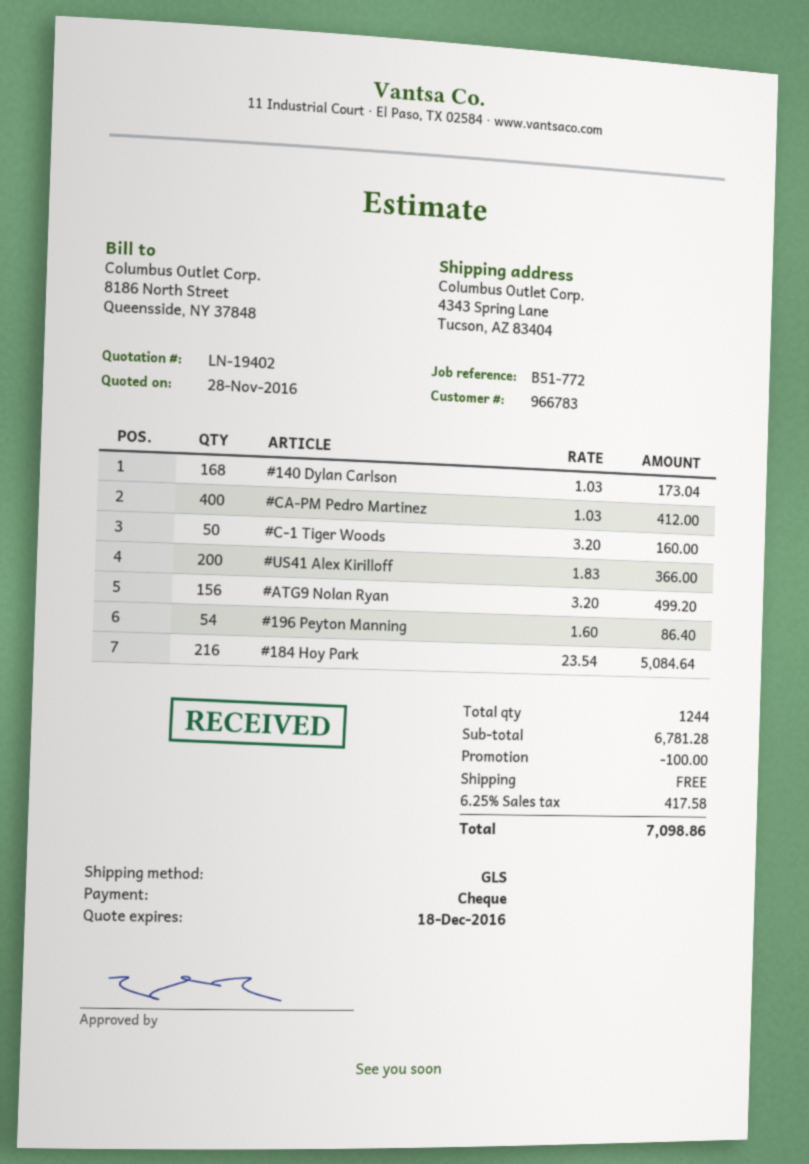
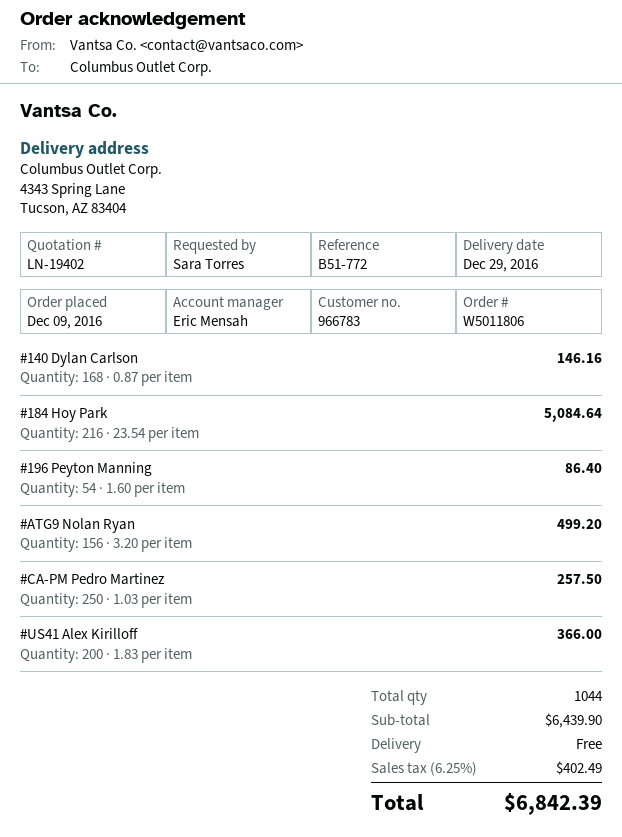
#140 Dylan Carlson: 168 x 1.03 = 173.04 -> 168 x 0.87 = 146.16
#CA-PM Pedro Martinez: 400 x 1.03 = 412.00 -> 250 x 1.03 = 257.50
#C-1 Tiger Woods: 50 x 3.20 = 160.00 -> none
total quantity: 1244 -> 1044
subtotal: 6781.28 -> 6439.90
discount: 100.00 -> none
tax: 6.25% = 417.58 -> 6.25% = 402.49
total: 7098.86 -> 6842.39

